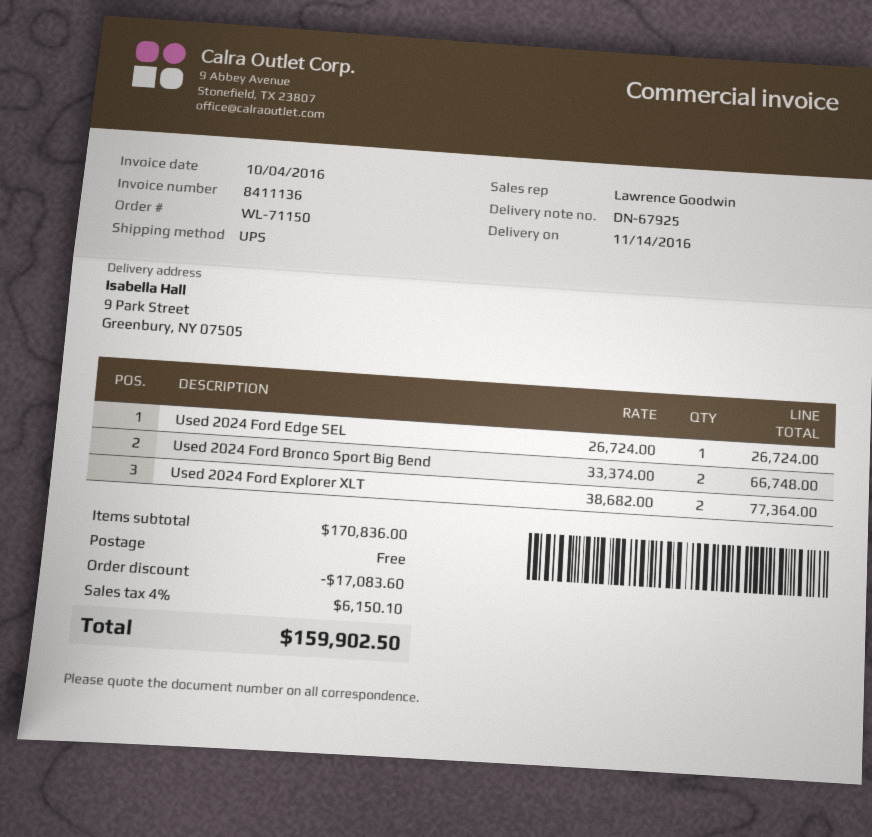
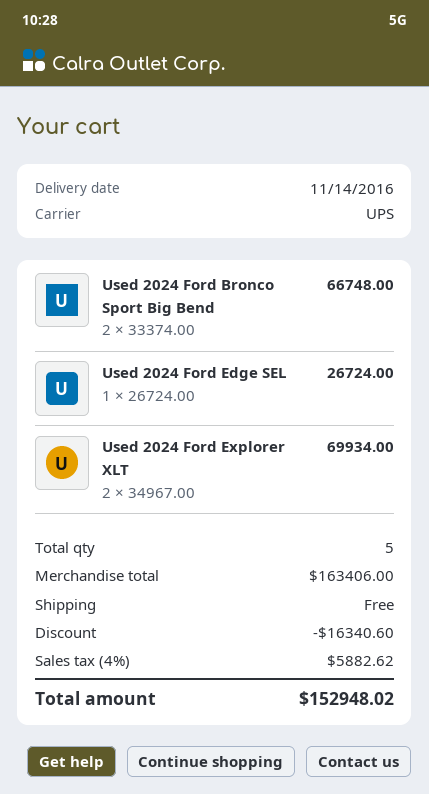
Used 2024 Ford Explorer XLT: 2 x 38682.00 = 77364.00 -> 2 x 34967.00 = 69934.00
subtotal: 170836.00 -> 163406.00
discount: 17083.60 -> 16340.60
tax: 4% = 6150.10 -> 4% = 5882.62
total: 159902.50 -> 152948.02

